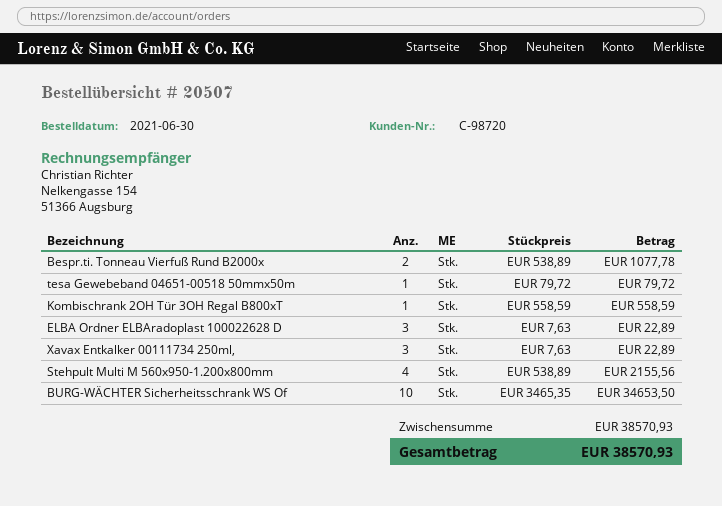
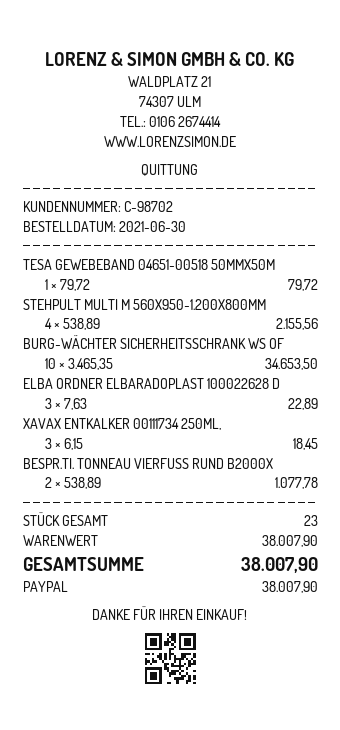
customer number: C-98720 -> C-98702
Kombischrank 2OH Tür 3OH Regal B800xT: 1 x 558.59 = 558.59 -> none
Xavax Entkalker 00111734 250ml,: 3 x 7.63 = 22.89 -> 3 x 6.15 = 18.45
subtotal: 38570.93 -> 38007.90
total: 38570.93 -> 38007.90

